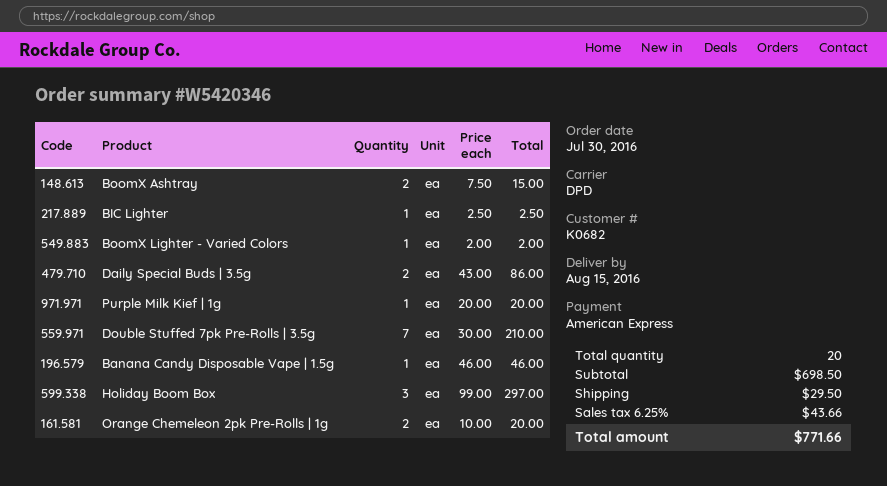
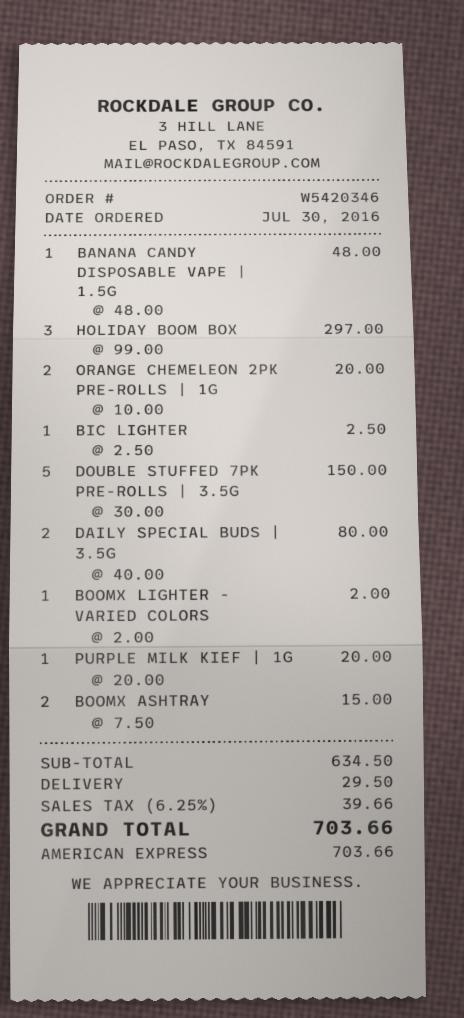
Daily Special Buds | 3.5g: 2 x 43.00 = 86.00 -> 2 x 40.00 = 80.00
Double Stuffed 7pk Pre-Rolls | 3.5g: 7 x 30.00 = 210.00 -> 5 x 30.00 = 150.00
Banana Candy Disposable Vape | 1.5g: 1 x 46.00 = 46.00 -> 1 x 48.00 = 48.00
subtotal: 698.50 -> 634.50
tax: 6.25% = 43.66 -> 6.25% = 39.66
total: 771.66 -> 703.66

